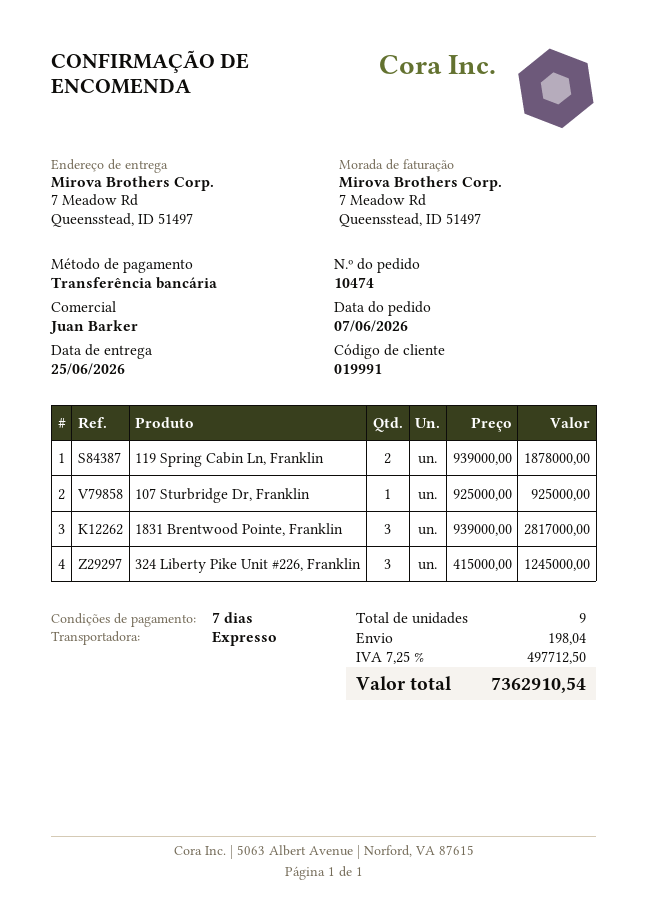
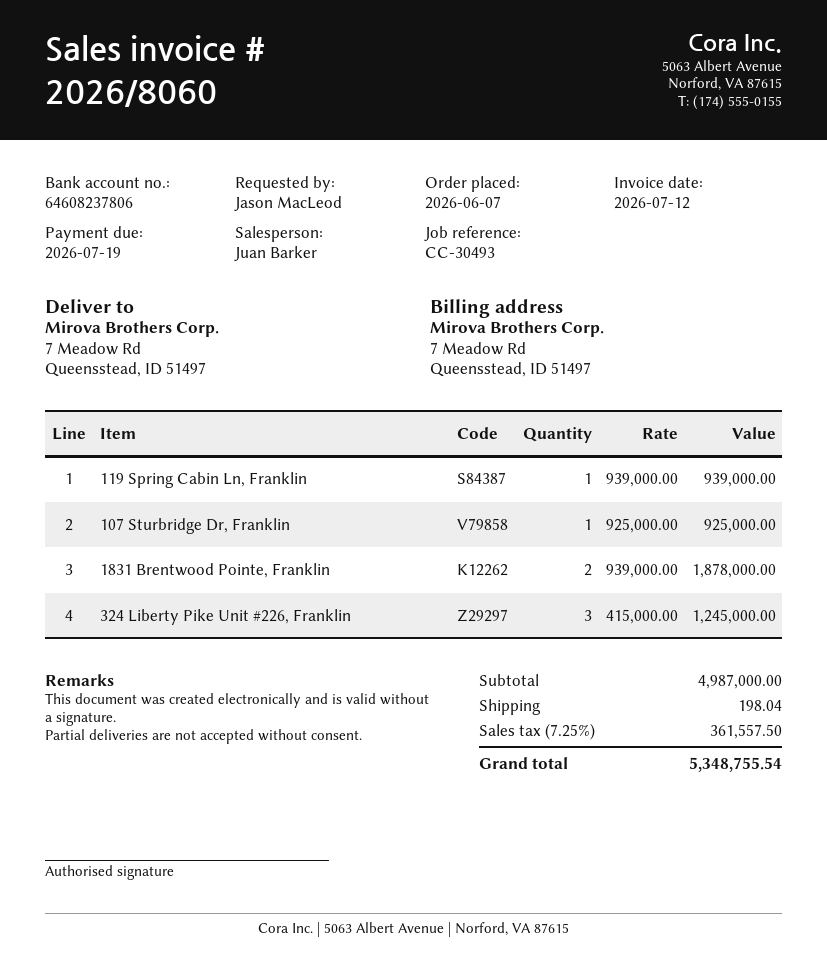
119 Spring Cabin Ln, Franklin: 2 x 939000.00 = 1878000.00 -> 1 x 939000.00 = 939000.00
1831 Brentwood Pointe, Franklin: 3 x 939000.00 = 2817000.00 -> 2 x 939000.00 = 1878000.00
tax: 7.25% = 497712.50 -> 7.25% = 361557.50
total: 7362910.54 -> 5348755.54

